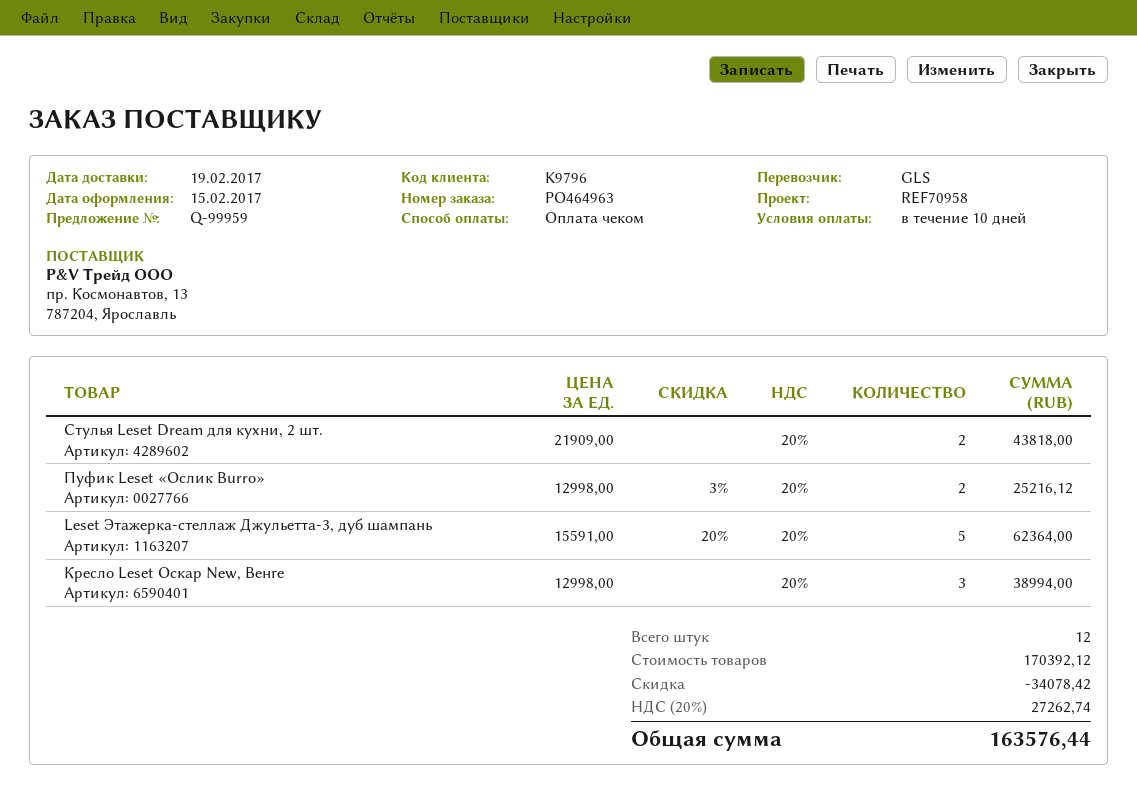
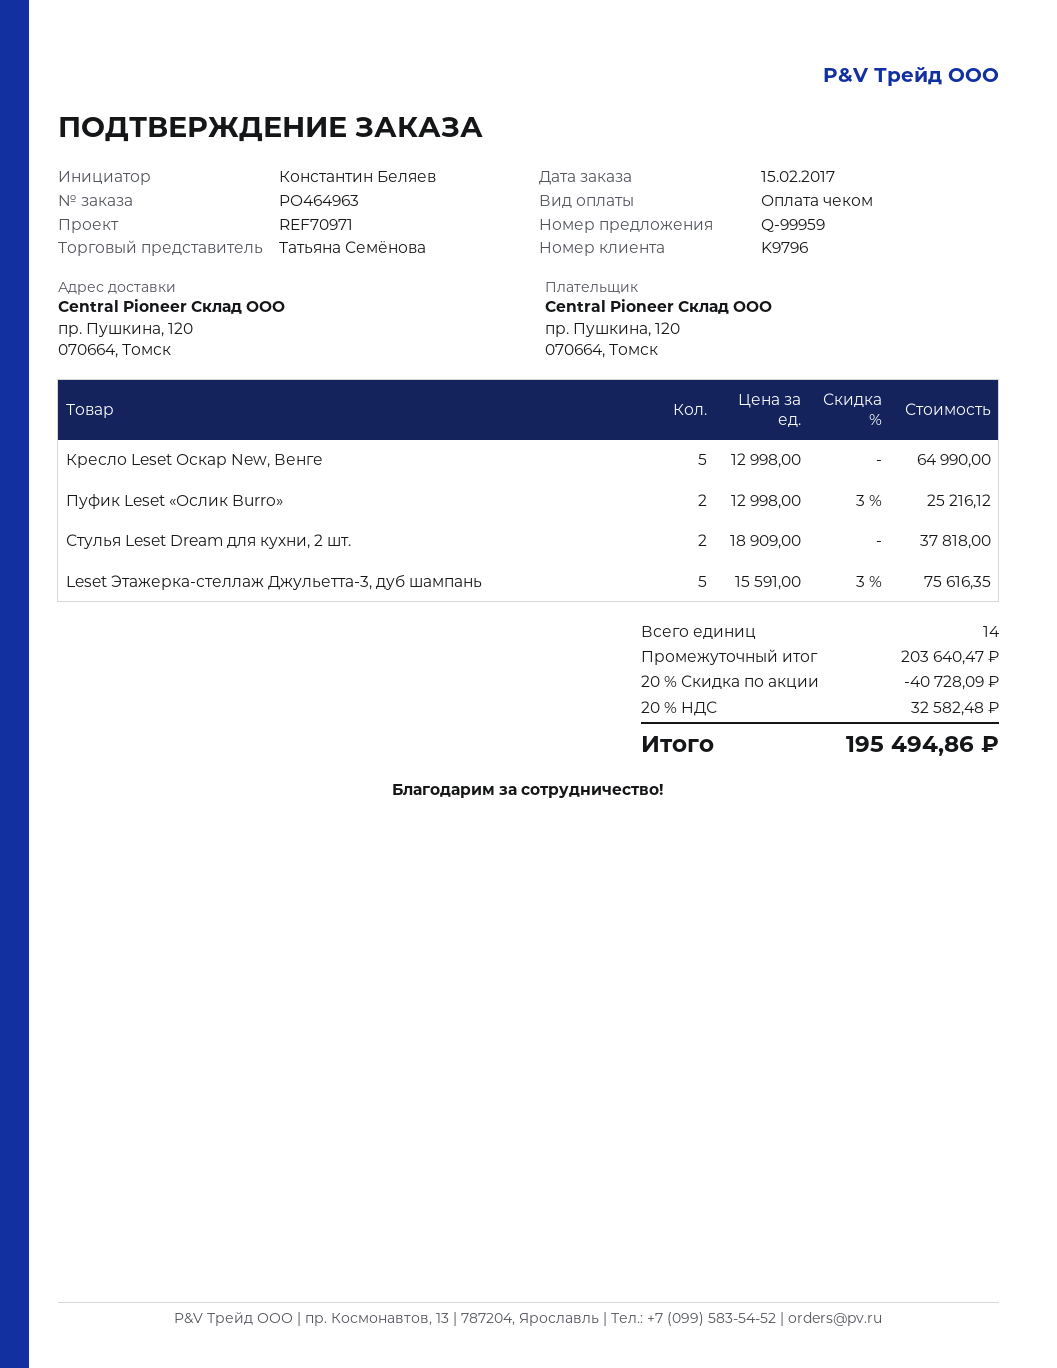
reference: REF70958 -> REF70971
Стулья Leset Dream для кухни, 2 шт.: 2 x 21909.00 = 43818.00 -> 2 x 18909.00 = 37818.00
Leset Этажерка-стеллаж Джульетта-3, дуб шампань: 5 x 15591.00 - 20% = 62364.00 -> 5 x 15591.00 - 3% = 75616.35
Кресло Leset Оскар New, Венге: 3 x 12998.00 = 38994.00 -> 5 x 12998.00 = 64990.00
total quantity: 12 -> 14
subtotal: 170392.12 -> 203640.47
discount: 34078.42 -> 40728.09
tax: 20% = 27262.74 -> 20% = 32582.48
total: 163576.44 -> 195494.86

